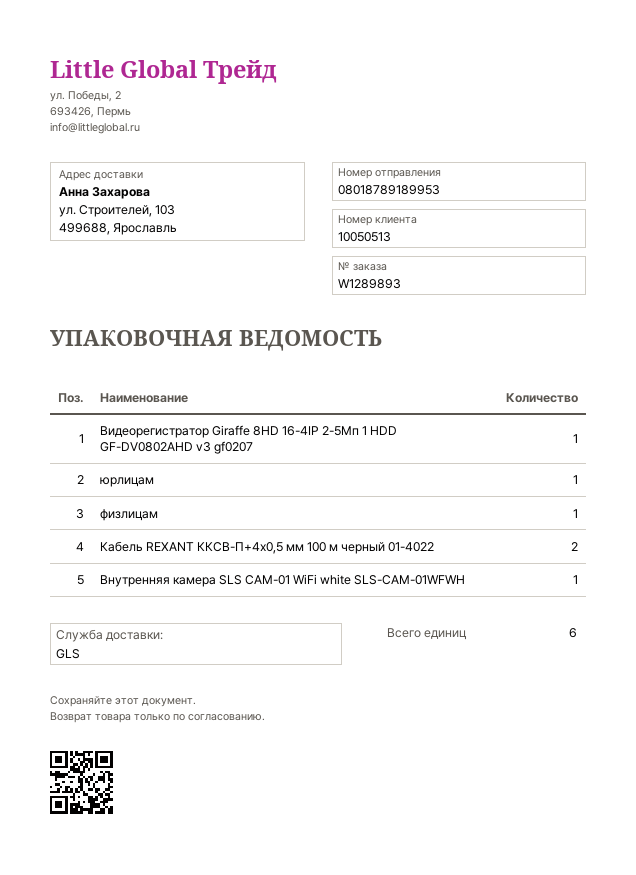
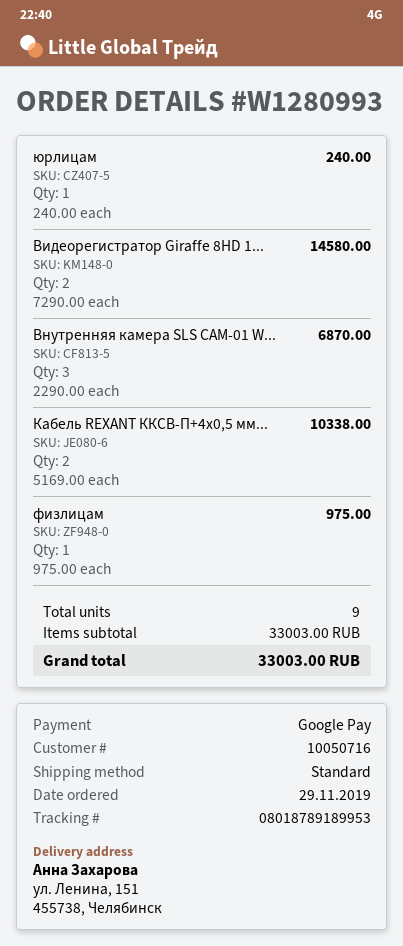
order number: W1289893 -> W1280993
customer number: 10050513 -> 10050716
shipping method: GLS -> standard
ship to: ул. Строителей, 103, 499688, Ярославль -> ул. Ленина, 151, 455738, Челябинск
Видеорегистратор Giraffe 8HD 16-4IP 2-5Мп 1 HDD GF-DV0802AHD v3 gf0207: 1 -> 2
Внутренняя камера SLS CAM-01 WiFi white SLS-CAM-01WFWH: 1 -> 3
total quantity: 6 -> 9

